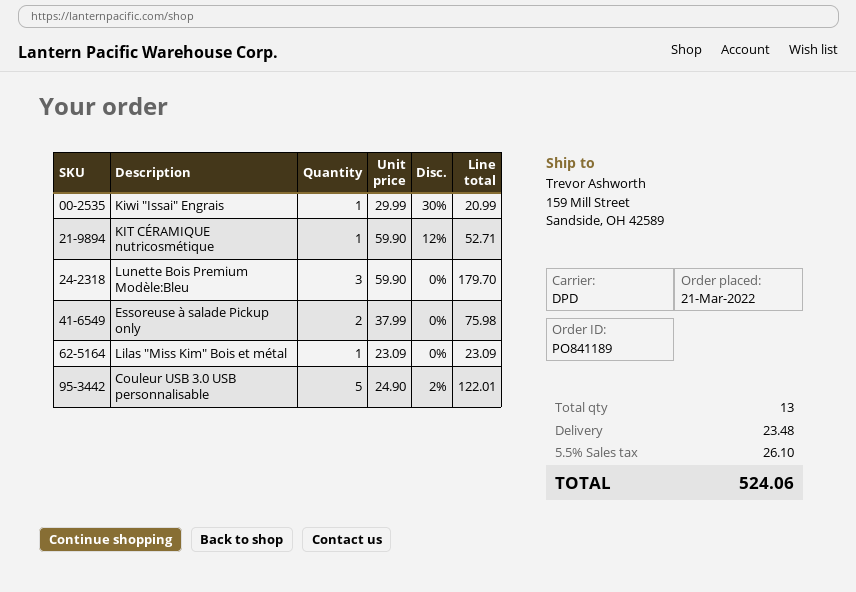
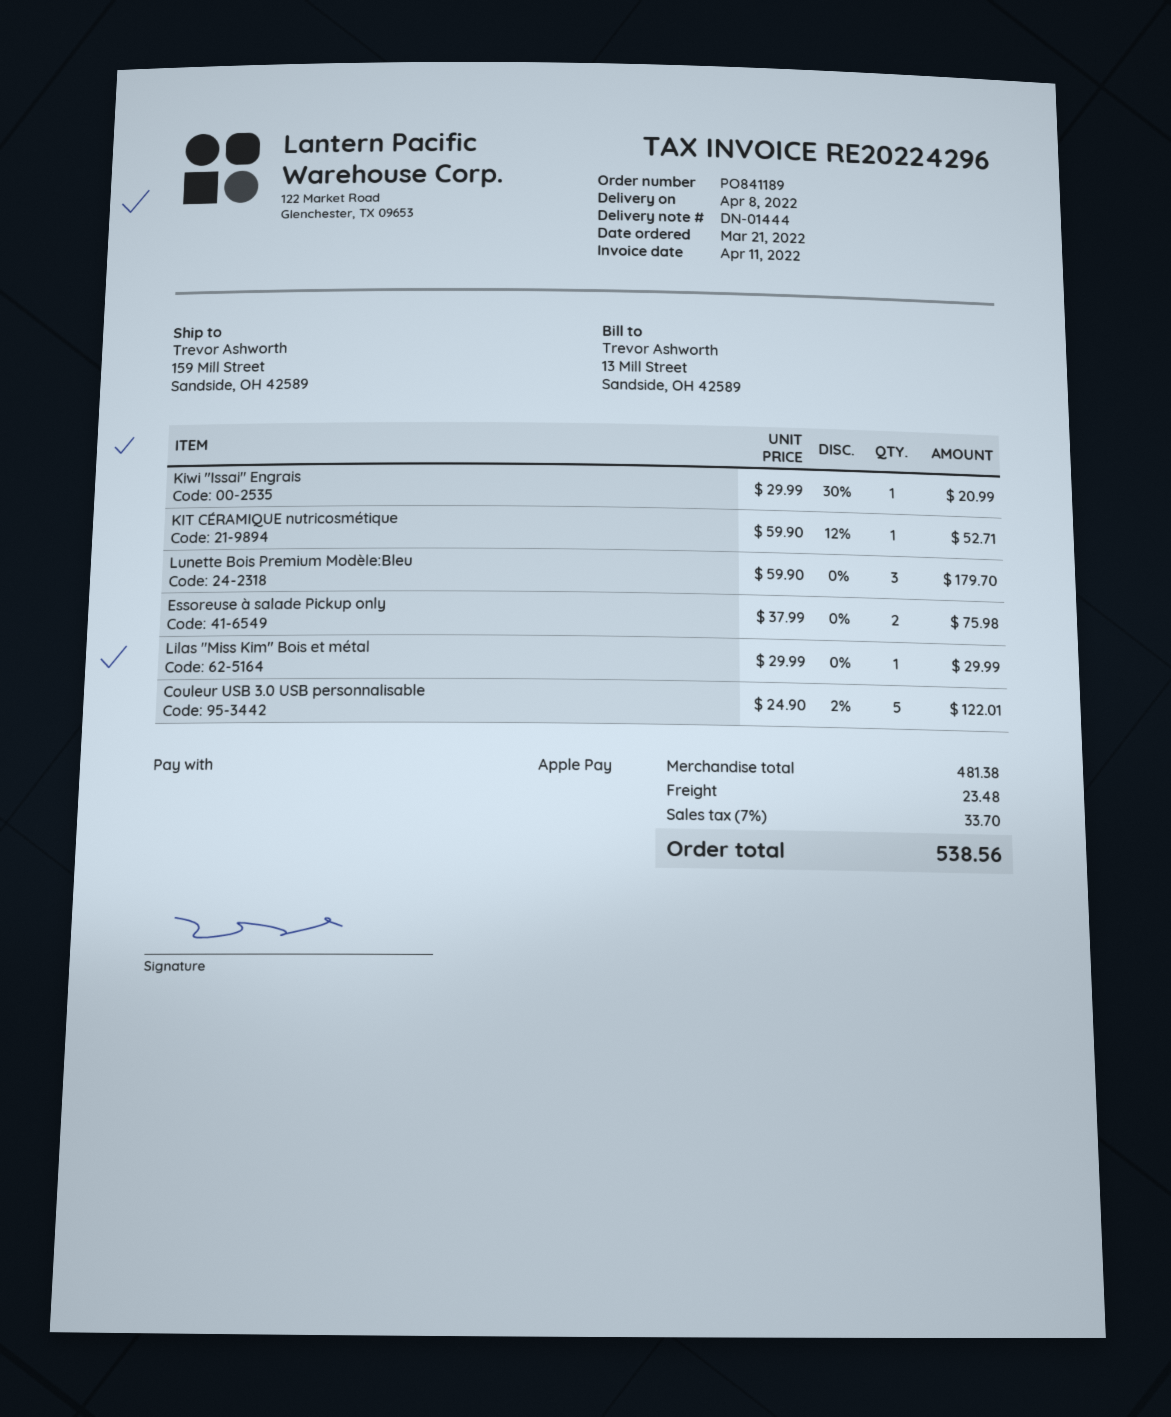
Lilas "Miss Kim" Bois et métal: 1 x 23.09 = 23.09 -> 1 x 29.99 = 29.99
tax: 5.5% = 26.10 -> 7% = 33.70
total: 524.06 -> 538.56

